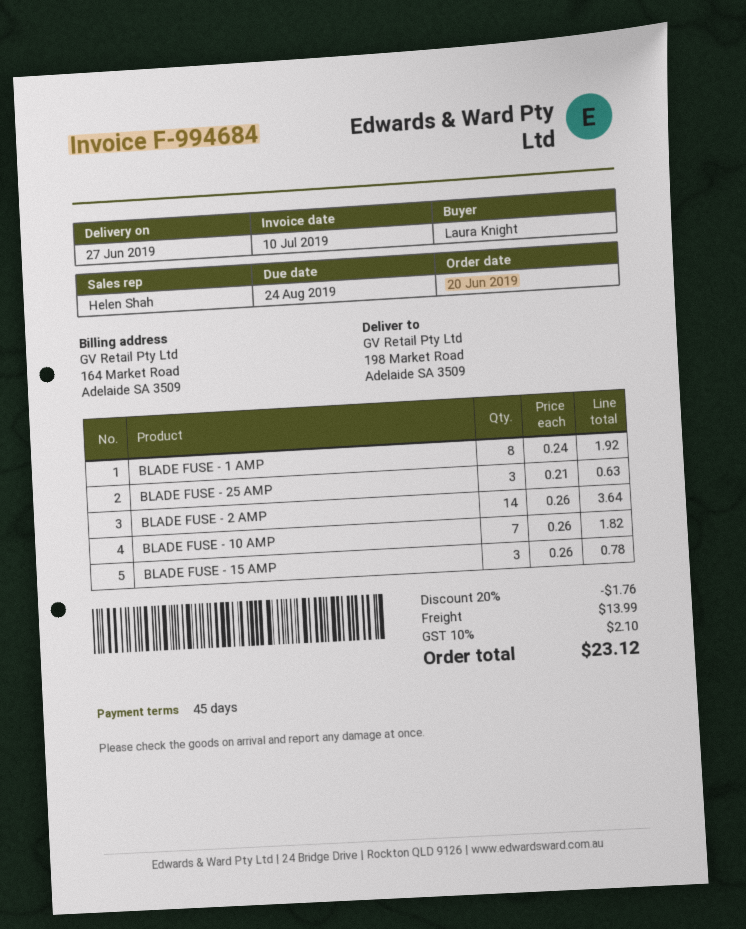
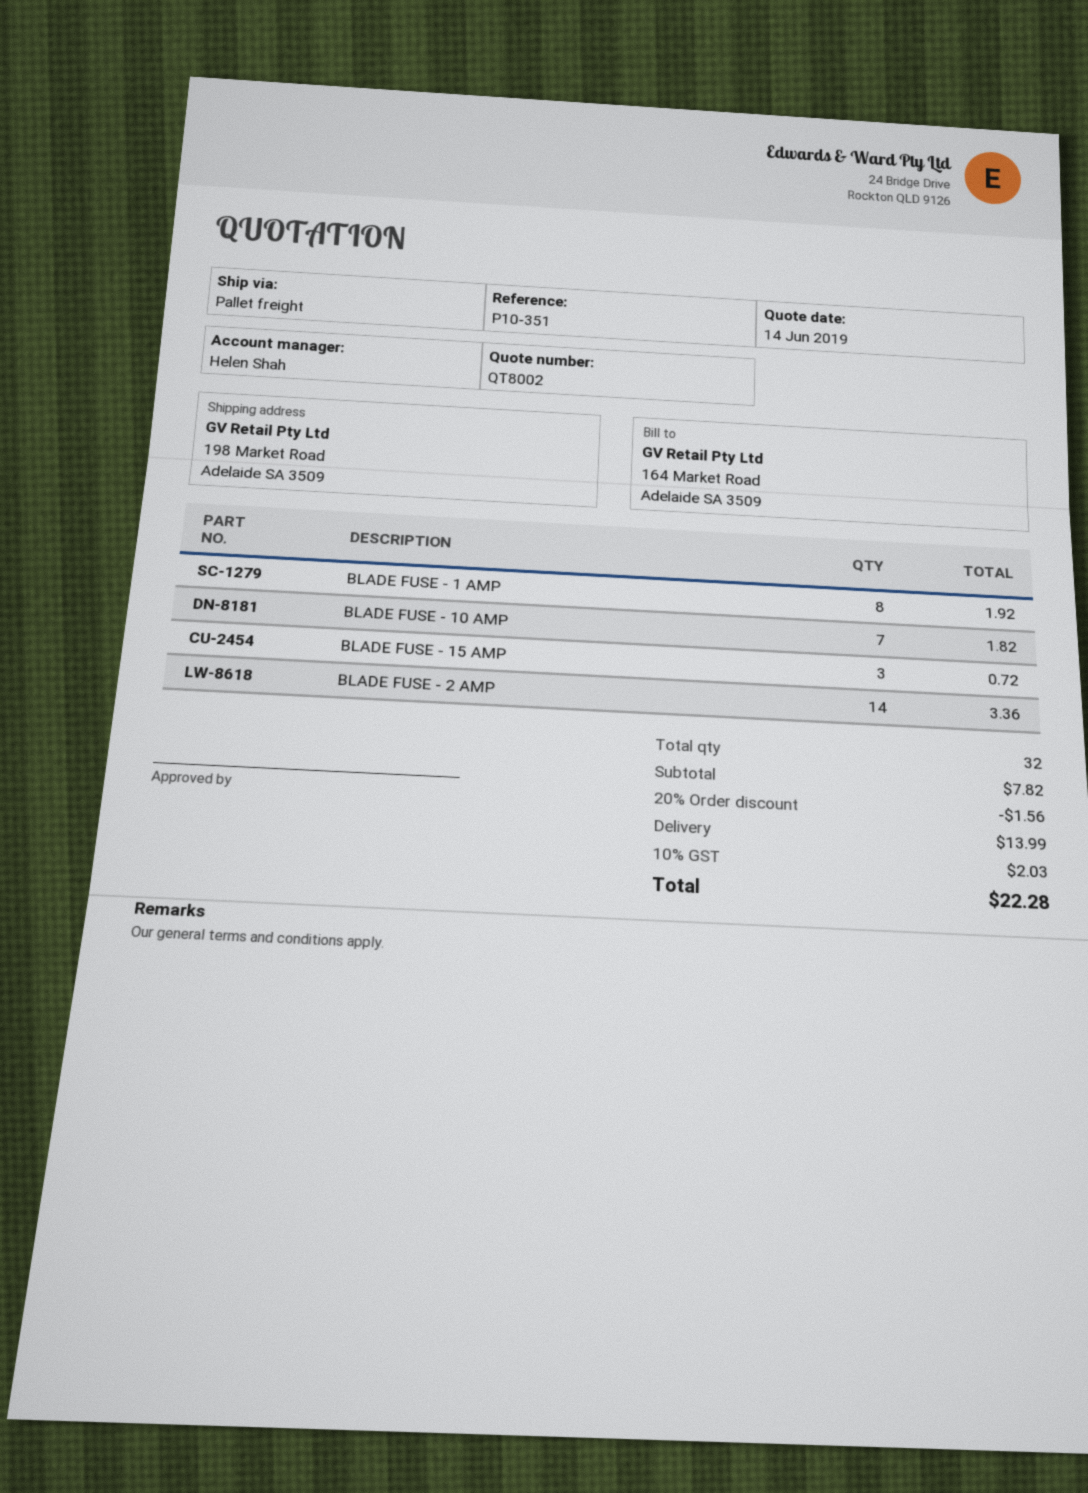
BLADE FUSE - 25 AMP: 3 for 0.63 -> none
BLADE FUSE - 2 AMP: 14 for 3.64 -> 14 for 3.36
BLADE FUSE - 15 AMP: 3 for 0.78 -> 3 for 0.72
discount: 20% = 1.76 -> 20% = 1.56
tax: 10% = 2.10 -> 10% = 2.03
total: 23.12 -> 22.28

